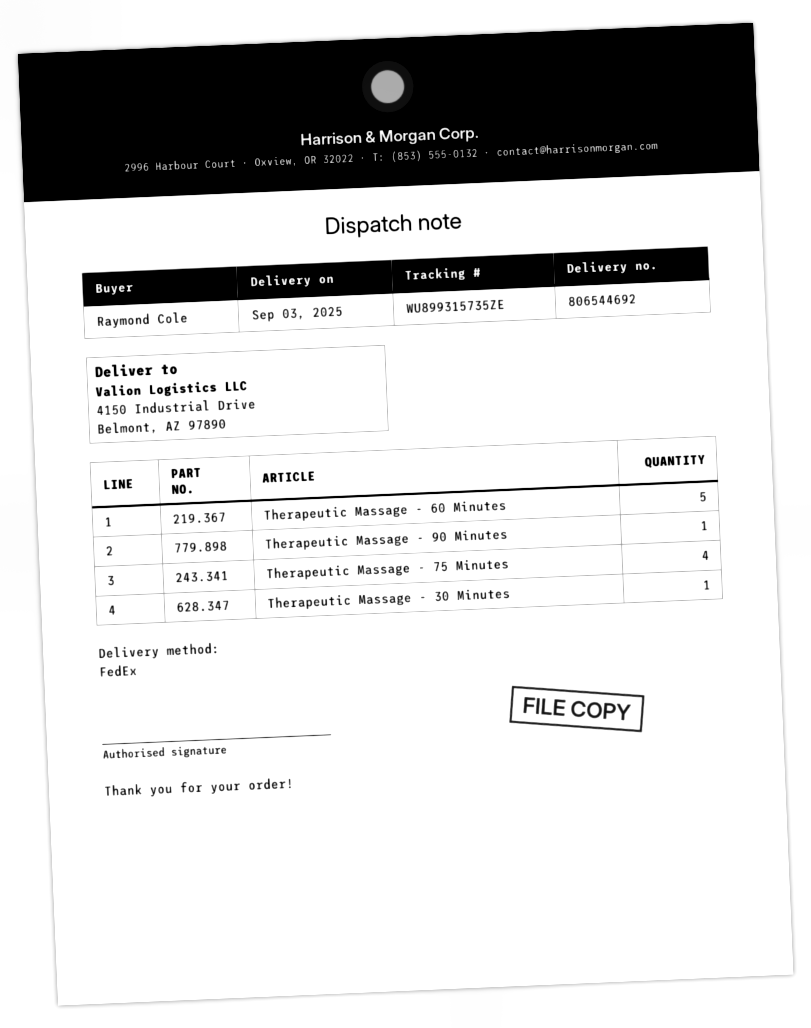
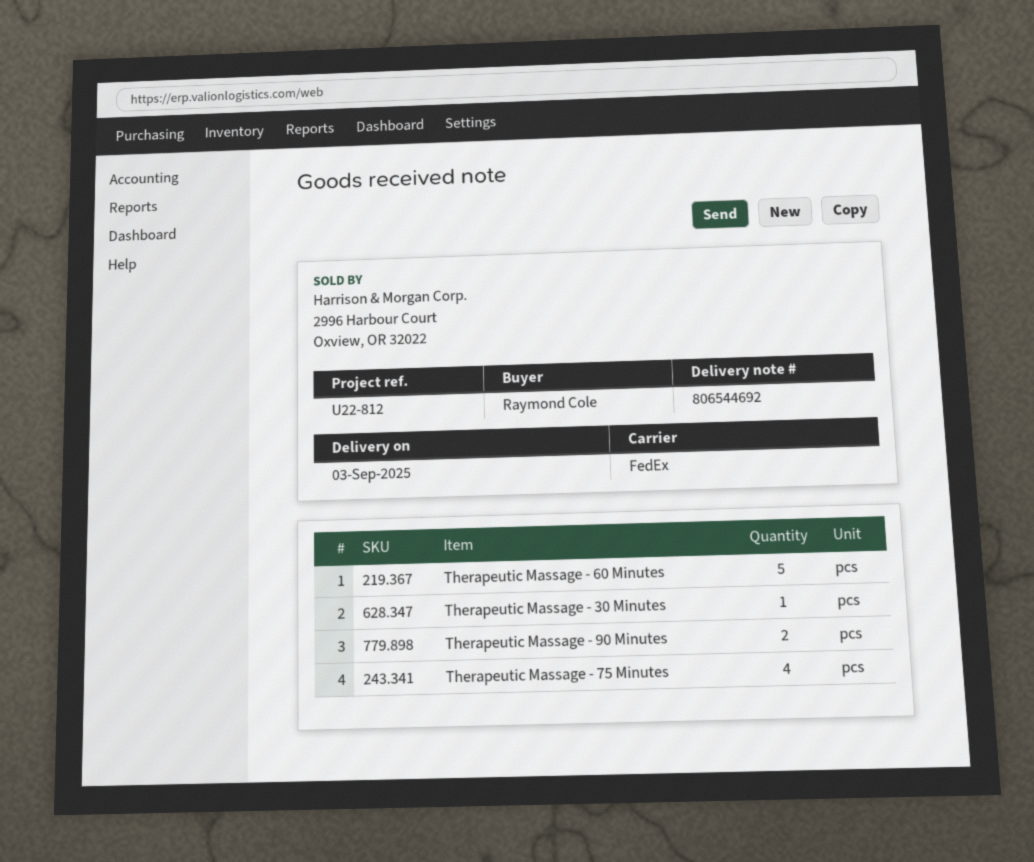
Therapeutic Massage - 90 Minutes: 1 -> 2

